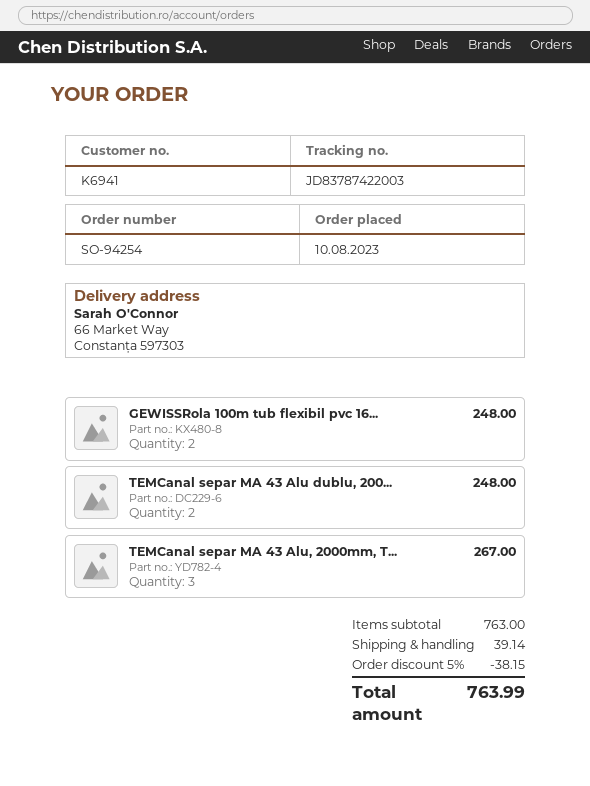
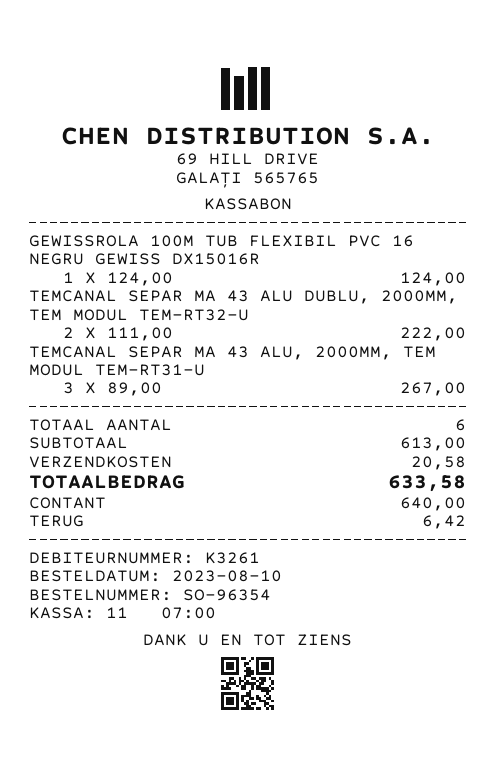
order number: SO-94254 -> SO-96354
customer number: K6941 -> K3261
GEWISSRola 100m tub flexibil pvc 16...: 2 for 248.00 -> 1 for 124.00
TEMCanal separ MA 43 Alu dublu, 200...: 2 for 248.00 -> 2 for 222.00
subtotal: 763.00 -> 613.00
discount: 5% = 38.15 -> none
shipping: 39.14 -> 20.58
total: 763.99 -> 633.58

